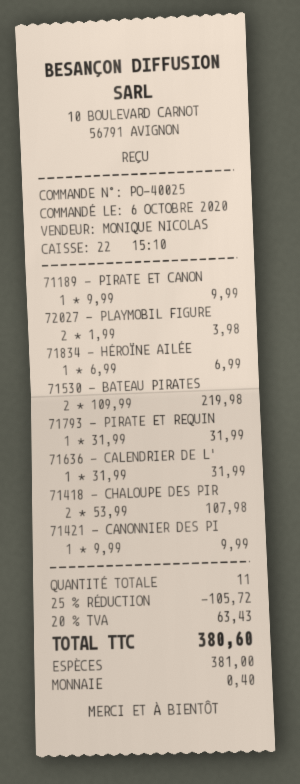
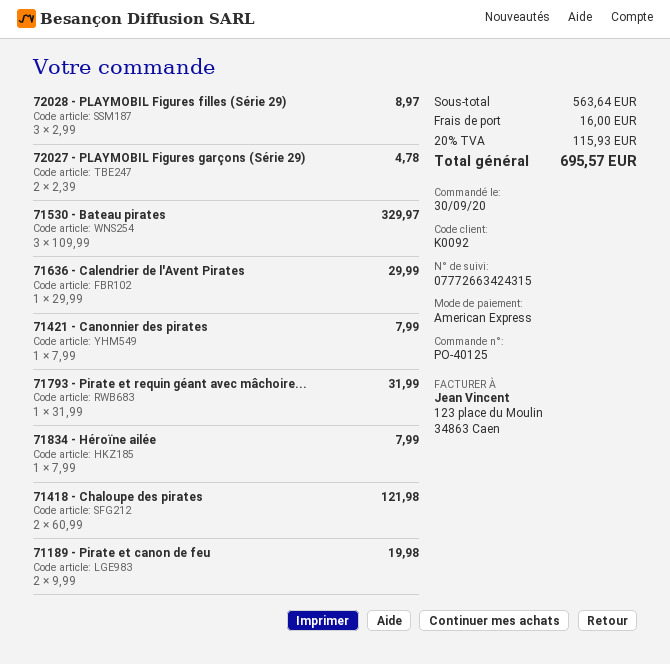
order number: PO-40025 -> PO-40125
order date: 2020-10-06 -> 2020-09-30
payment method: cash -> American Express
71189 - PIRATE ET CANON: 1 x 9.99 = 9.99 -> 2 x 9.99 = 19.98
72027 - PLAYMOBIL FIGURE: 2 x 1.99 = 3.98 -> 2 x 2.39 = 4.78
71834 - HÉROÏNE AILÉE: 1 x 6.99 = 6.99 -> 1 x 7.99 = 7.99
71530 - BATEAU PIRATES: 2 x 109.99 = 219.98 -> 3 x 109.99 = 329.97
71636 - CALENDRIER DE L': 1 x 31.99 = 31.99 -> 1 x 29.99 = 29.99
71418 - CHALOUPE DES PIR: 2 x 53.99 = 107.98 -> 2 x 60.99 = 121.98
71421 - CANONNIER DES PI: 1 x 9.99 = 9.99 -> 1 x 7.99 = 7.99
72028 - PLAYMOBIL Figures filles (Série 29): none -> 3 x 2.99 = 8.97
discount: 25% = 105.72 -> none
shipping: none -> 16.00
tax: 20% = 63.43 -> 20% = 115.93
total: 380.60 -> 695.57

